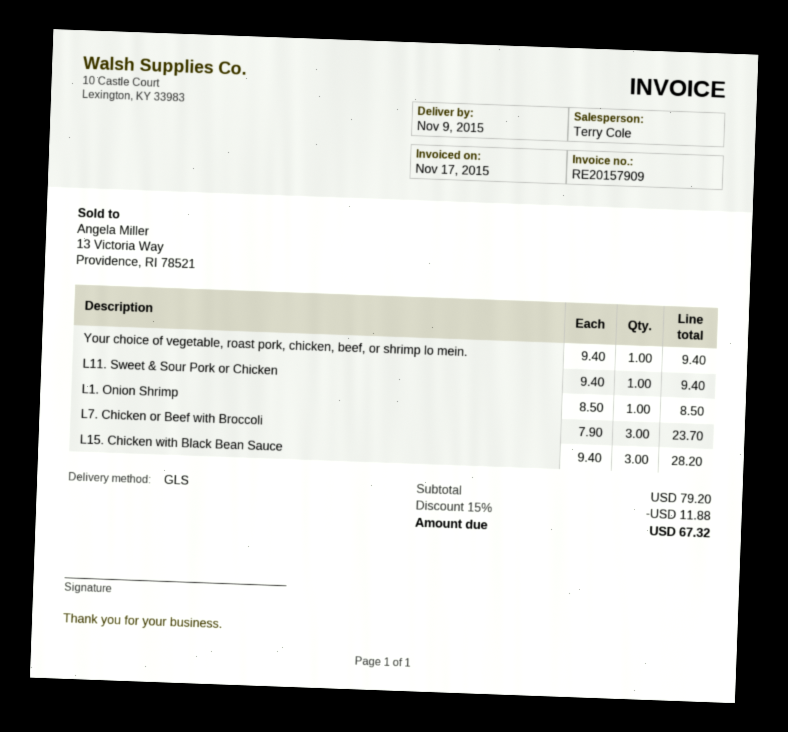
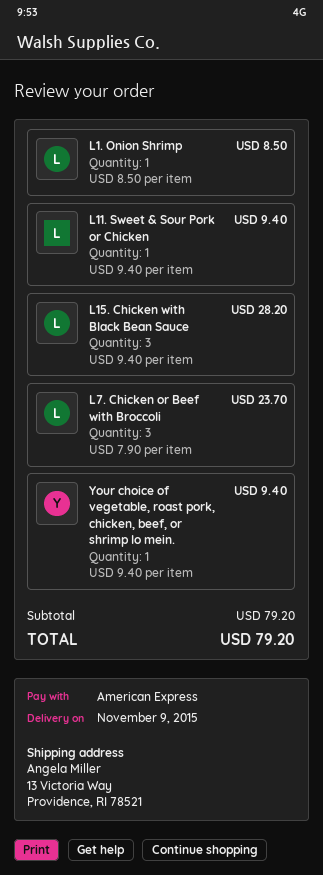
discount: 15% = 11.88 -> none
total: 67.32 -> 79.20

